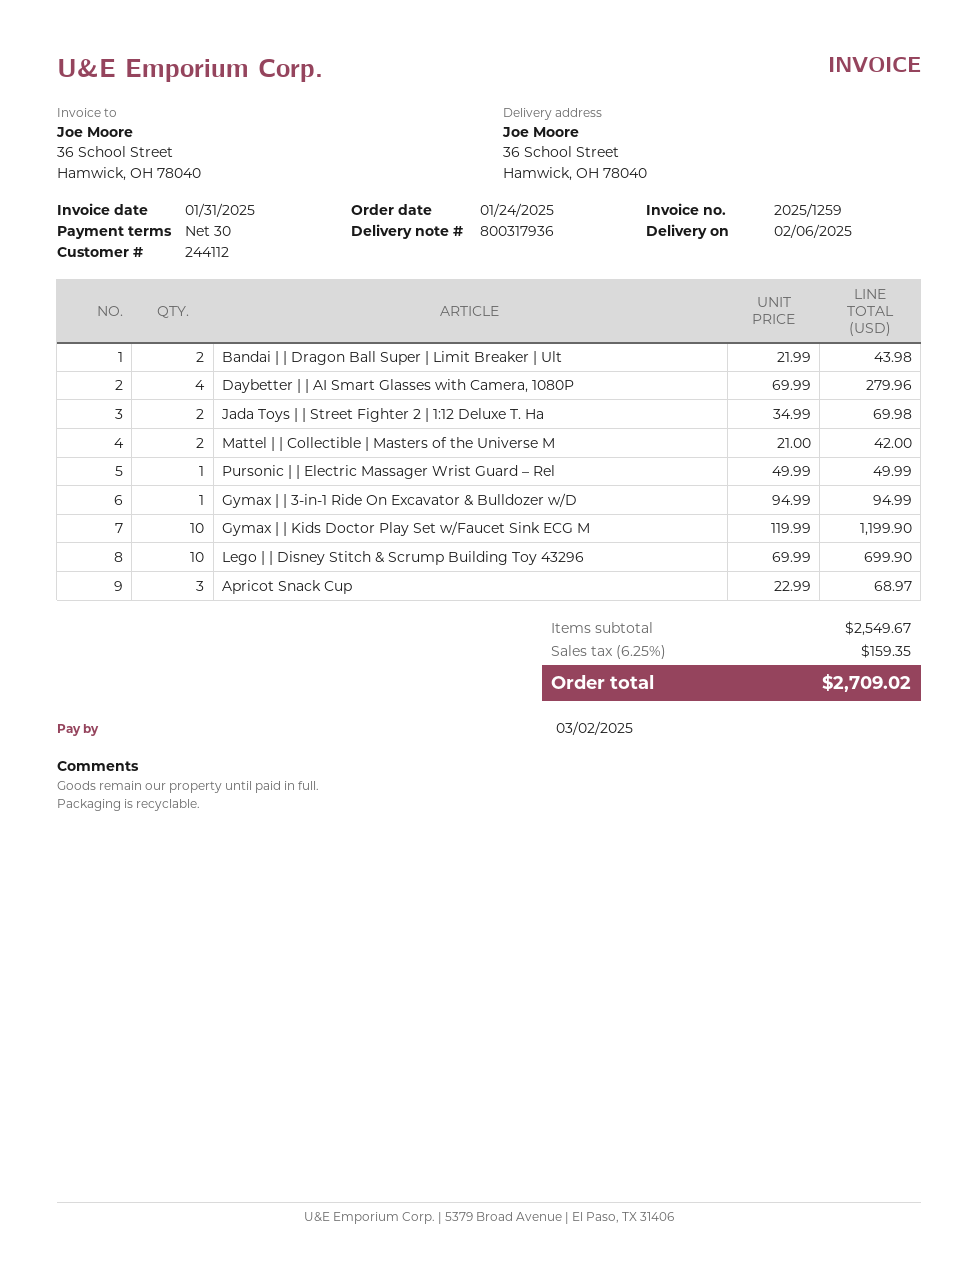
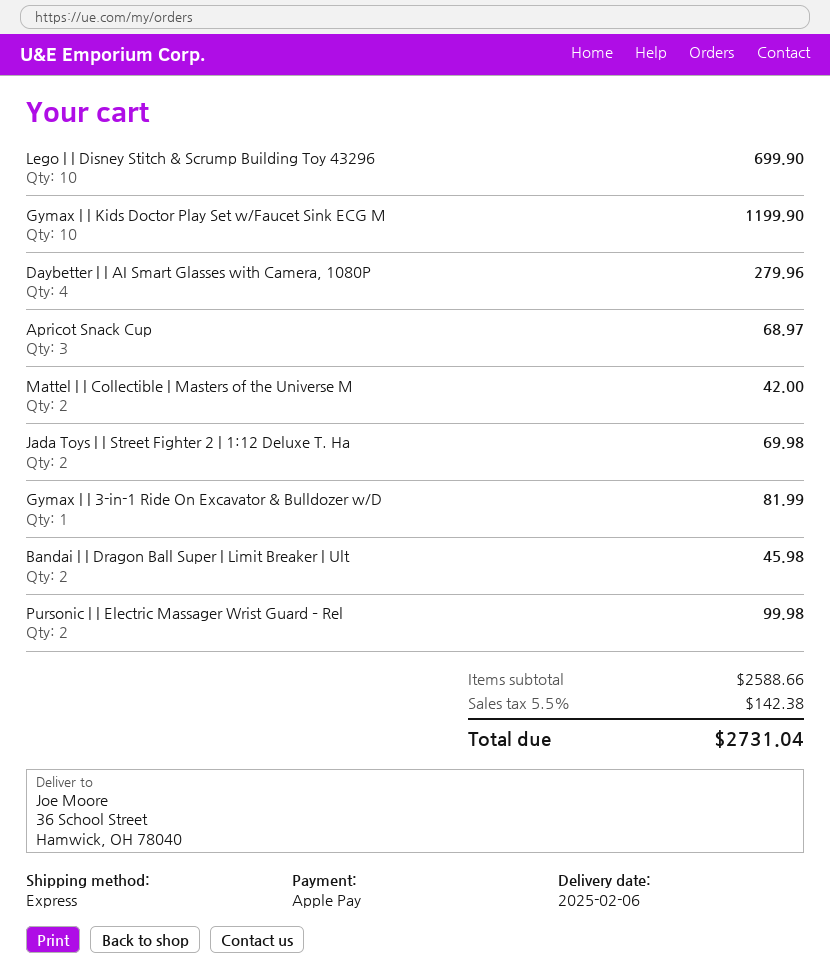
Bandai | | Dragon Ball Super | Limit Breaker | Ult: 2 for 43.98 -> 2 for 45.98
Pursonic | | Electric Massager Wrist Guard – Rel: 1 for 49.99 -> 2 for 99.98
Gymax | | 3-in-1 Ride On Excavator & Bulldozer w/D: 1 for 94.99 -> 1 for 81.99
subtotal: 2549.67 -> 2588.66
tax: 6.25% = 159.35 -> 5.5% = 142.38
total: 2709.02 -> 2731.04

